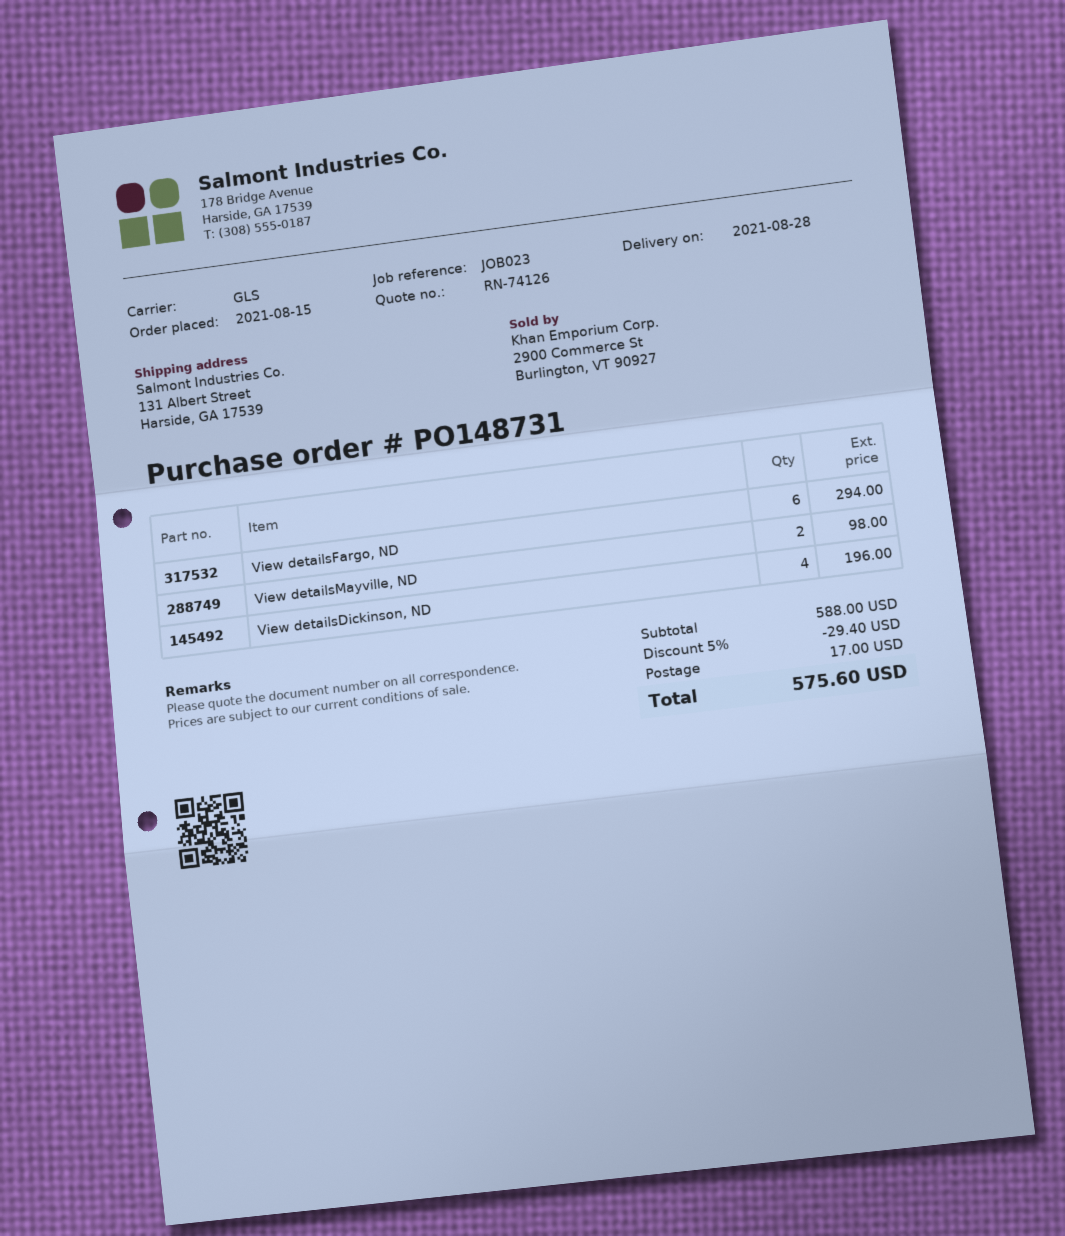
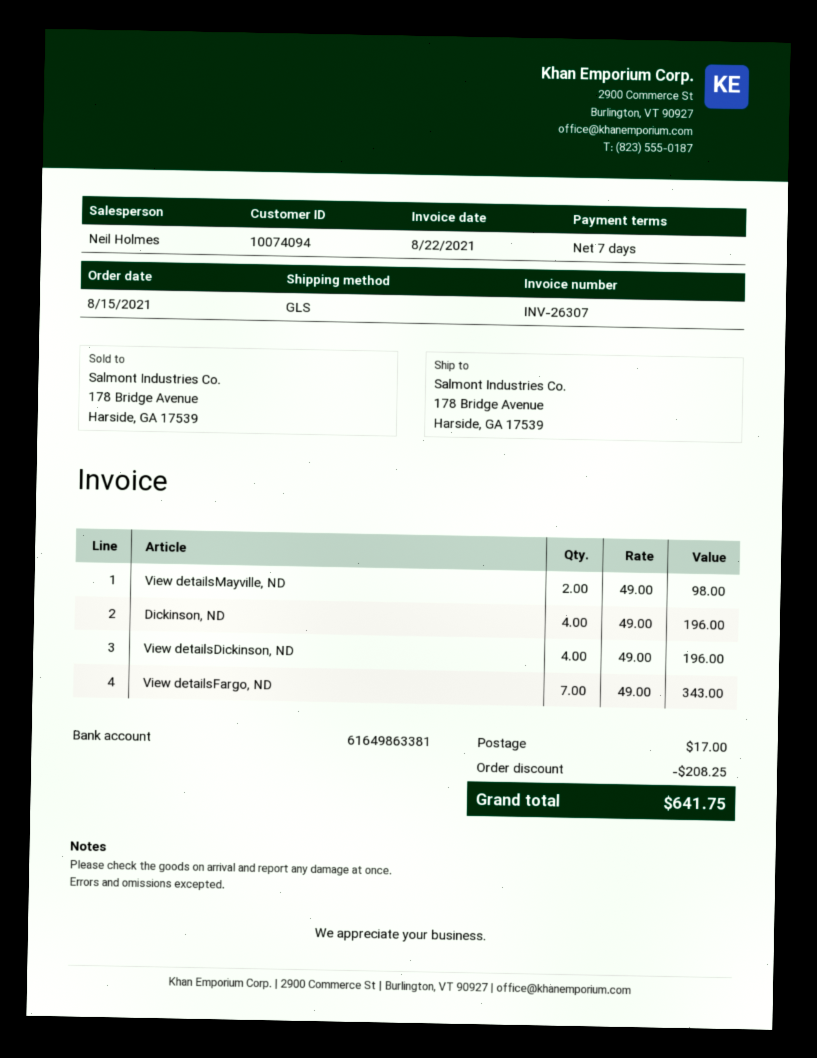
ship to: 131 Albert Street, Harside, GA 17539 -> 178 Bridge Avenue, Harside, GA 17539
View detailsFargo, ND: 6 for 294.00 -> 7 for 343.00
Dickinson, ND: none -> 4 for 196.00
discount: 29.40 -> 208.25
total: 575.60 -> 641.75

